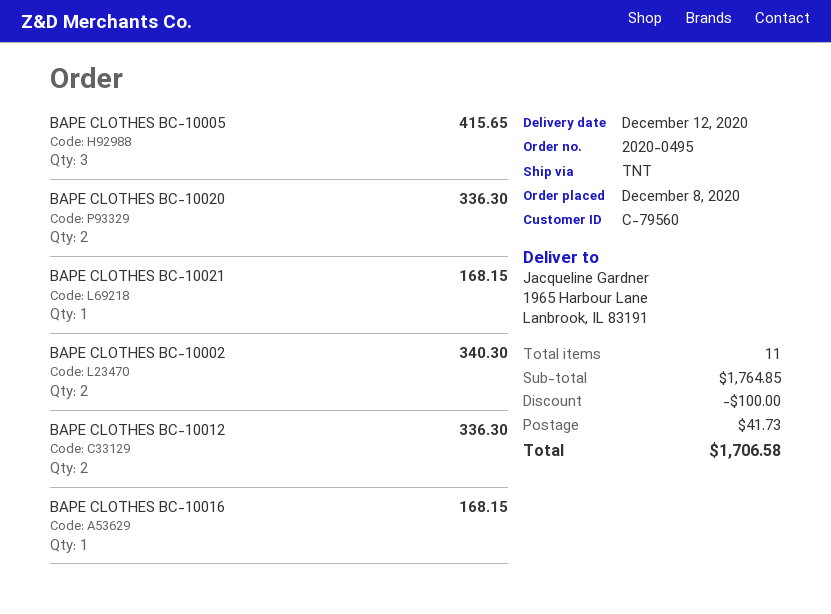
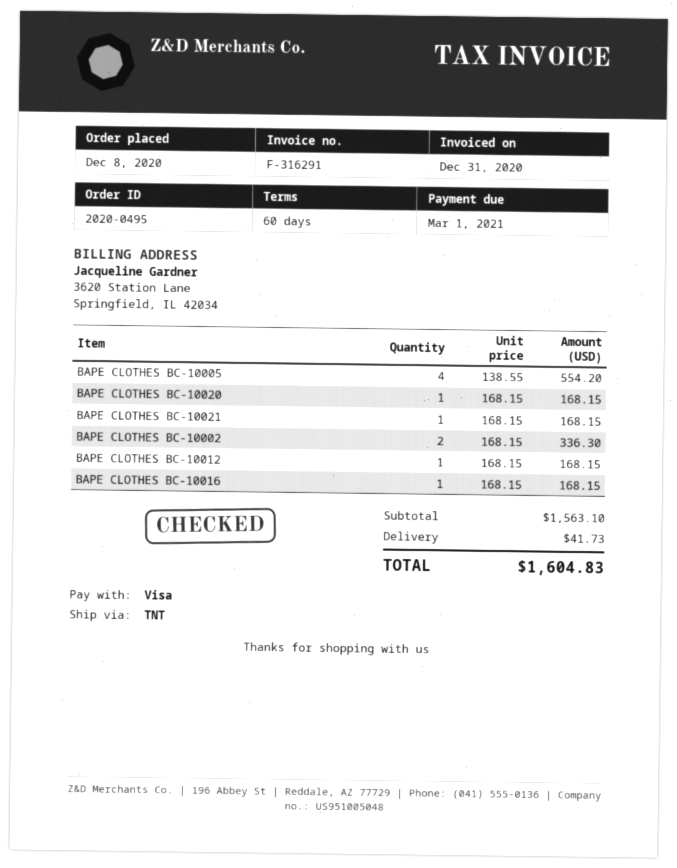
BAPE CLOTHES BC-10005: 3 for 415.65 -> 4 for 554.20
BAPE CLOTHES BC-10020: 2 for 336.30 -> 1 for 168.15
BAPE CLOTHES BC-10002: 2 for 340.30 -> 2 for 336.30
BAPE CLOTHES BC-10012: 2 for 336.30 -> 1 for 168.15
subtotal: 1764.85 -> 1563.10
discount: 100.00 -> none
total: 1706.58 -> 1604.83

